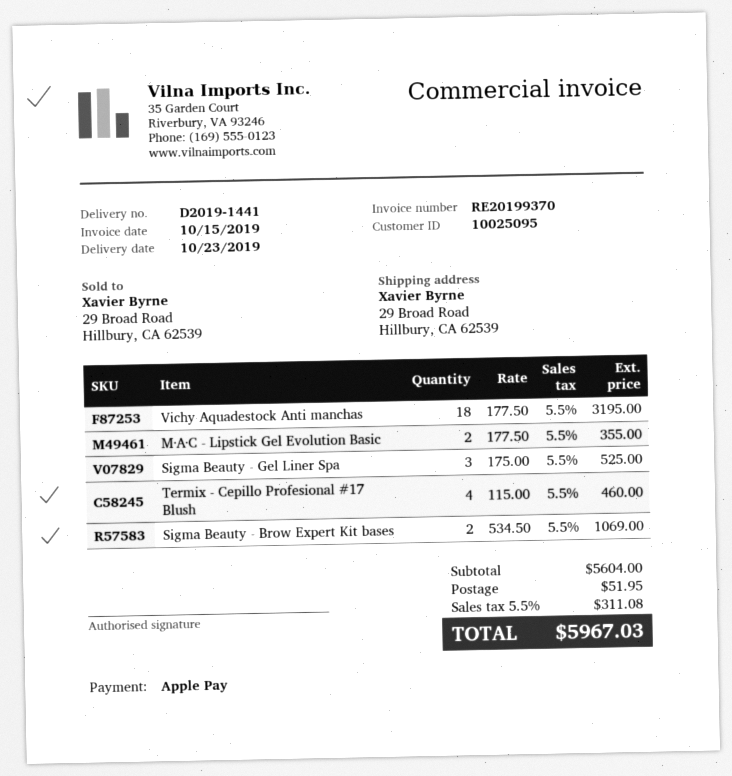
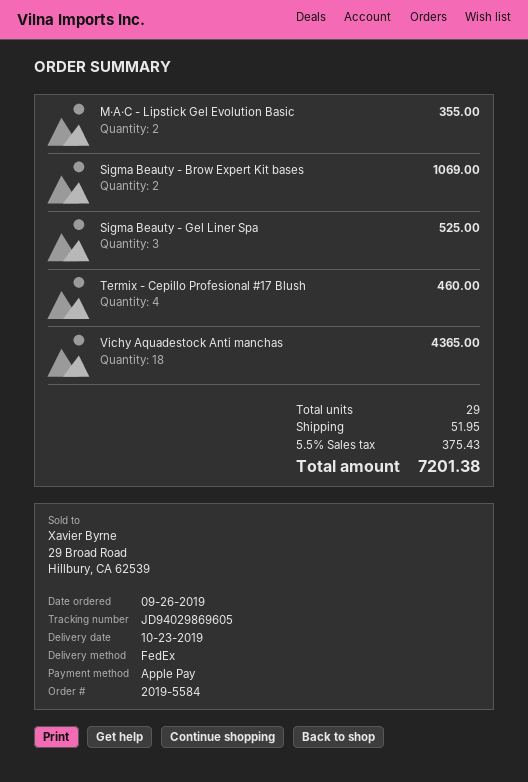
Vichy Aquadestock Anti manchas: 18 for 3195.00 -> 18 for 4365.00
tax: 5.5% = 311.08 -> 5.5% = 375.43
total: 5967.03 -> 7201.38

